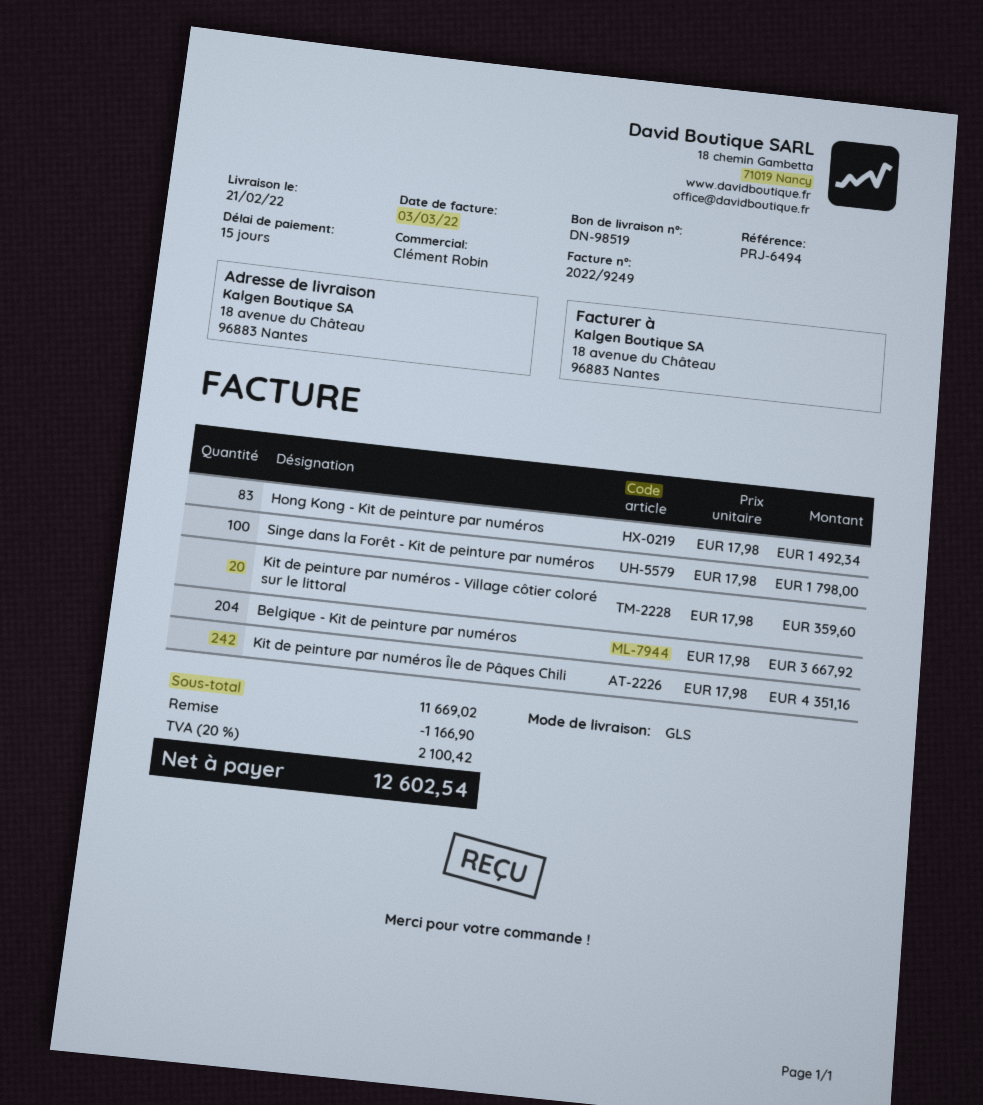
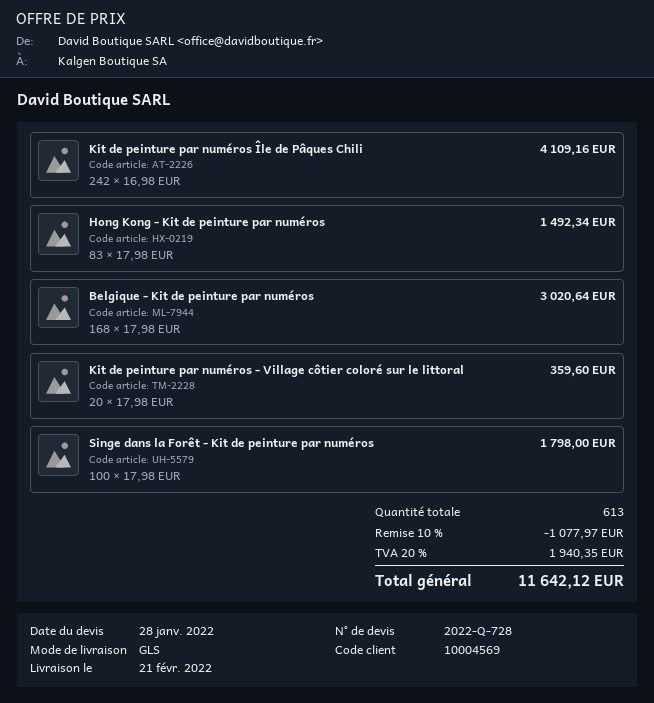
Belgique - Kit de peinture par numéros: 204 x 17.98 = 3667.92 -> 168 x 17.98 = 3020.64
Kit de peinture par numéros Île de Pâques Chili: 242 x 17.98 = 4351.16 -> 242 x 16.98 = 4109.16
discount: 1166.90 -> 1077.97
tax: 20% = 2100.42 -> 20% = 1940.35
total: 12602.54 -> 11642.12

